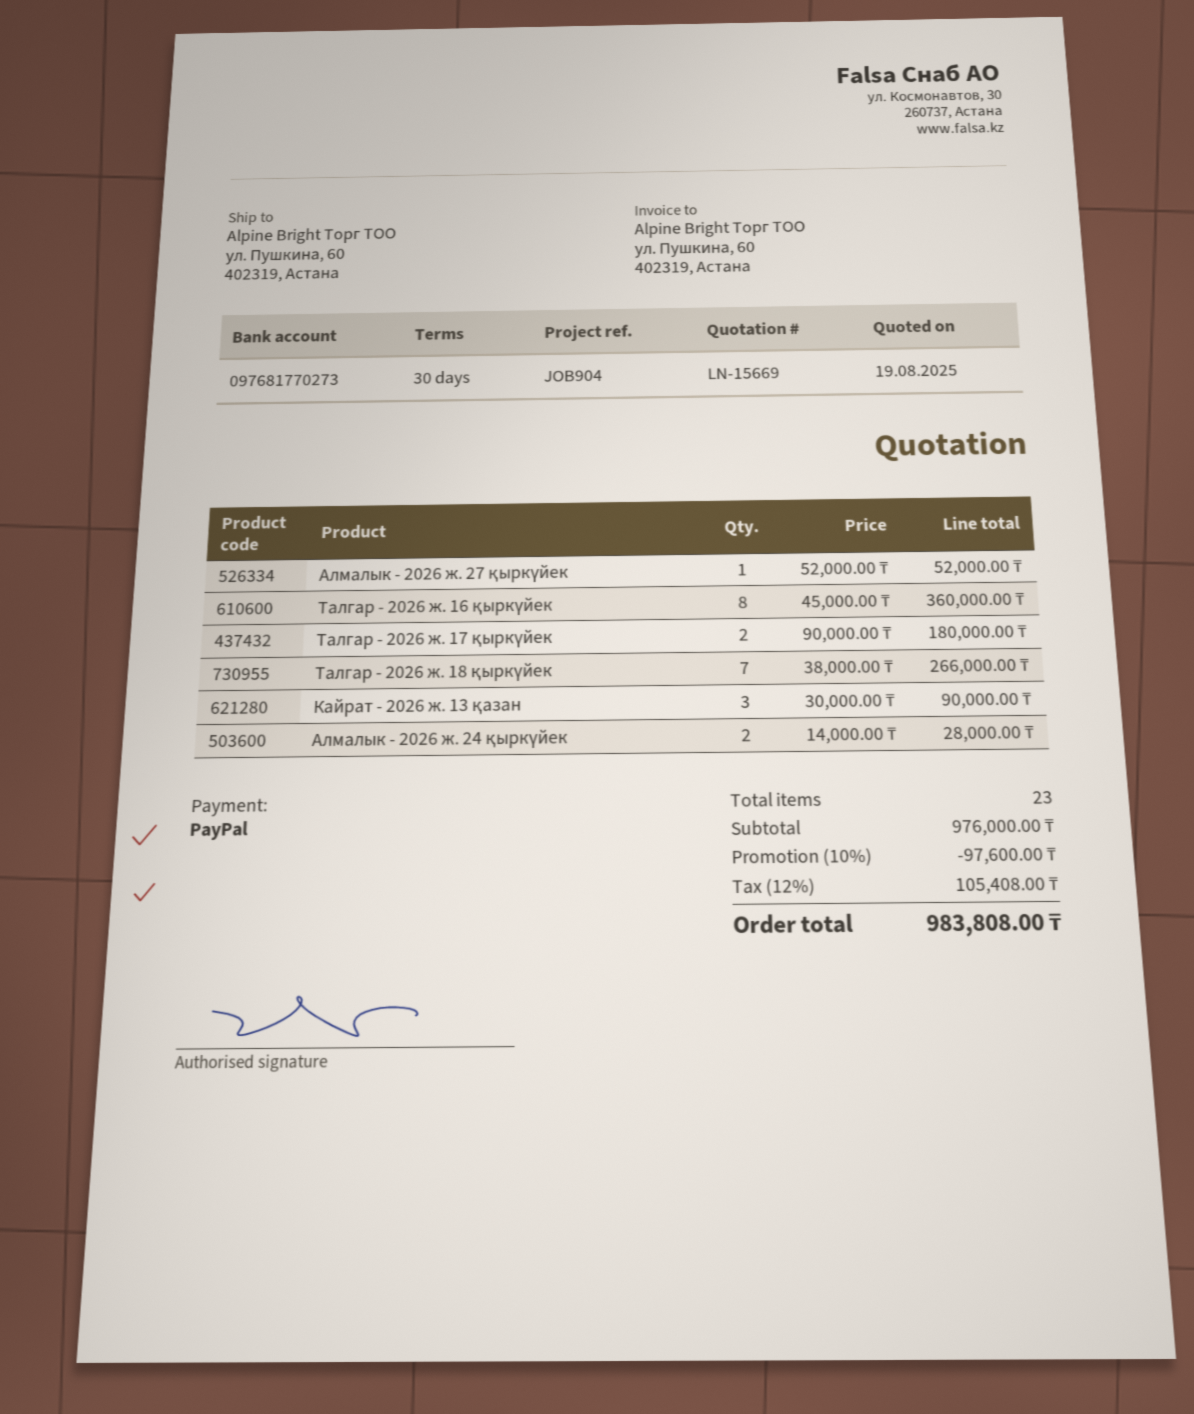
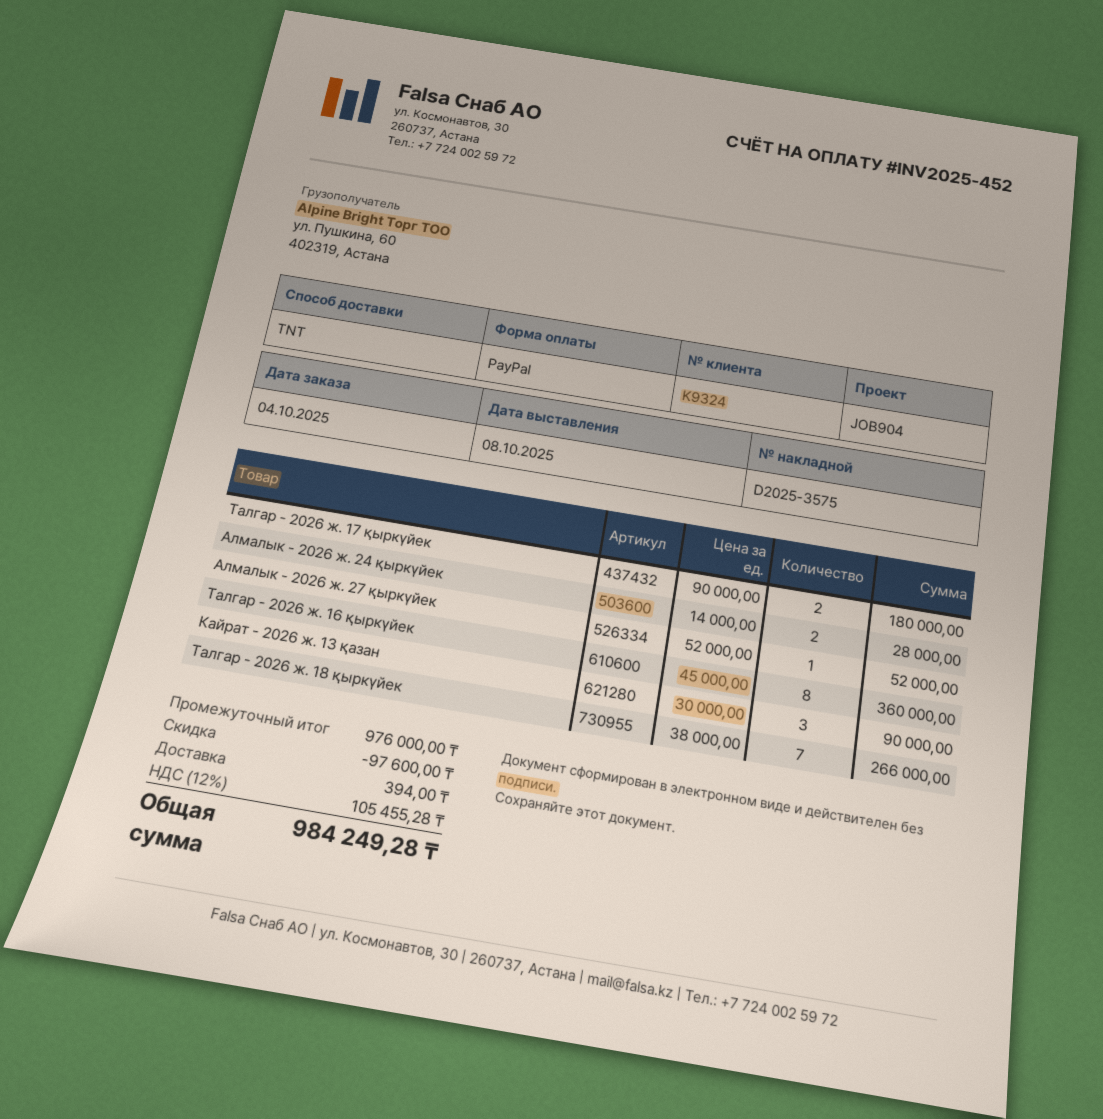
shipping: none -> 394.00
tax: 12% = 105408.00 -> 12% = 105455.28
total: 983808.00 -> 984249.28

